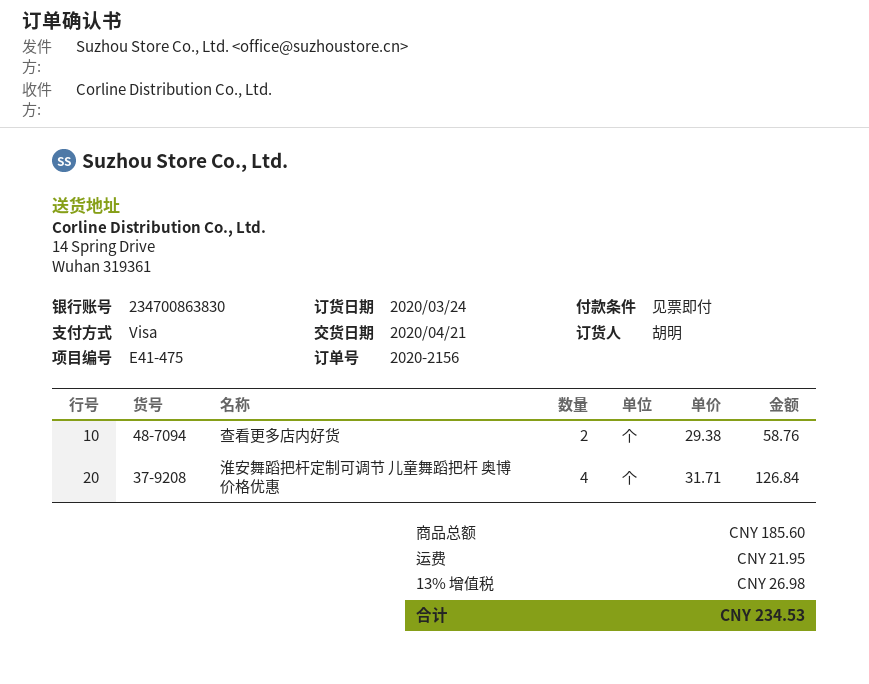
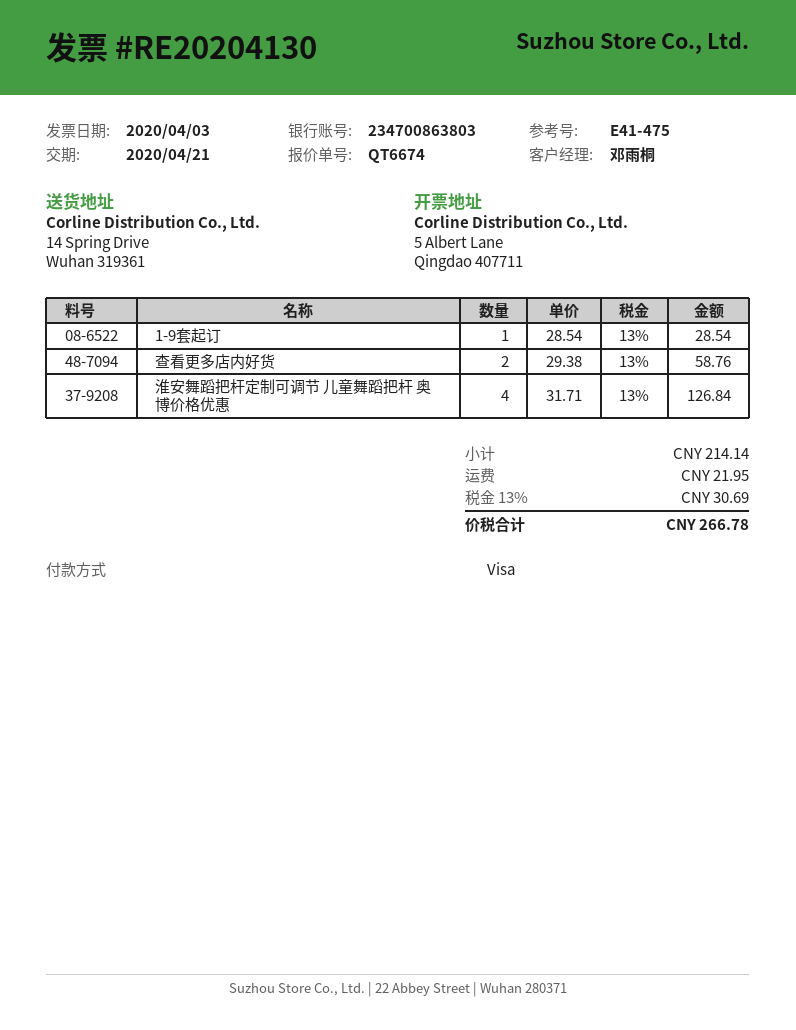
bank account: 234700863830 -> 234700863803
1-9套起订: none -> 1 x 28.54 = 28.54
subtotal: 185.60 -> 214.14
tax: 13% = 26.98 -> 13% = 30.69
total: 234.53 -> 266.78

